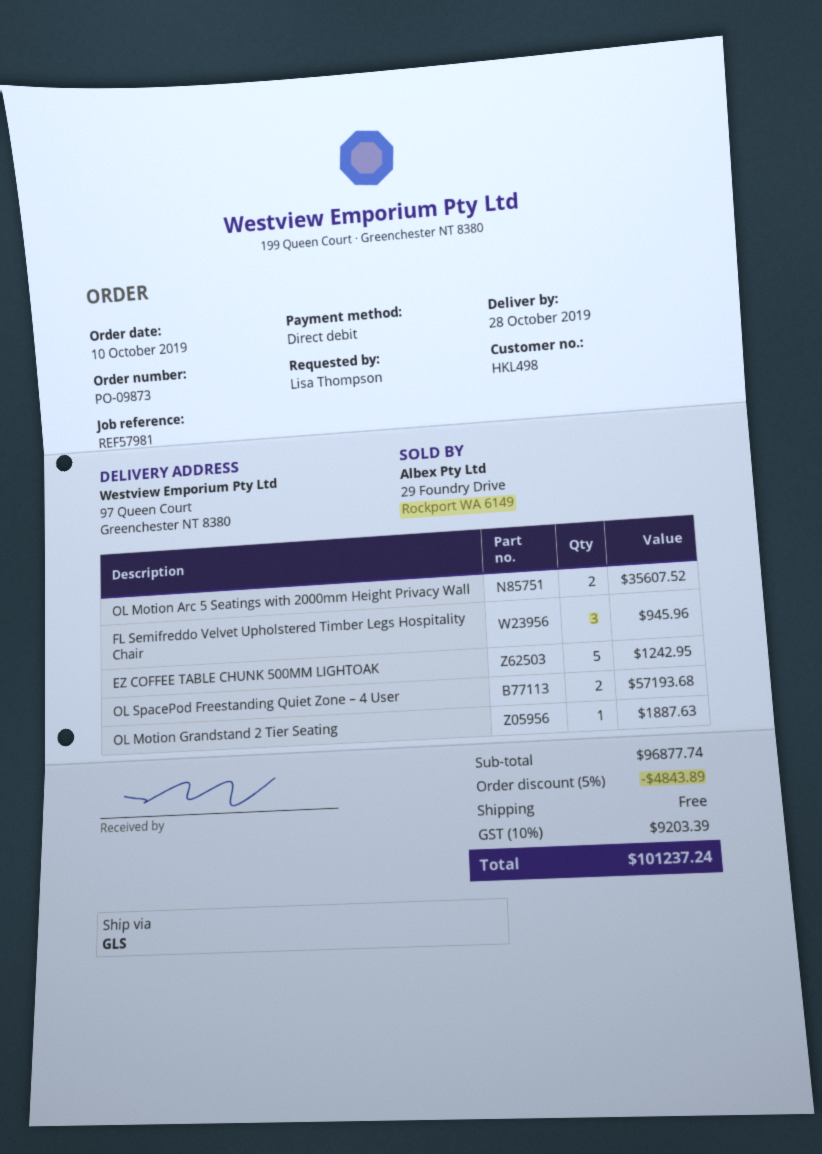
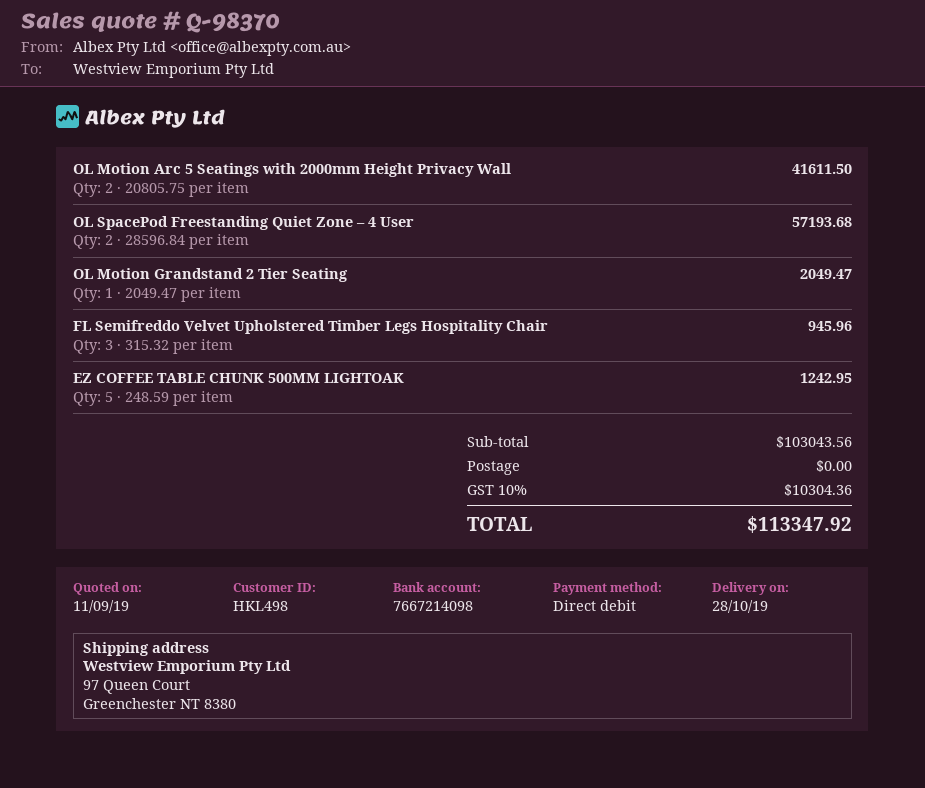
OL Motion Arc 5 Seatings with 2000mm Height Privacy Wall: 2 for 35607.52 -> 2 for 41611.50
OL Motion Grandstand 2 Tier Seating: 1 for 1887.63 -> 1 for 2049.47
subtotal: 96877.74 -> 103043.56
discount: 5% = 4843.89 -> none
tax: 10% = 9203.39 -> 10% = 10304.36
total: 101237.24 -> 113347.92

